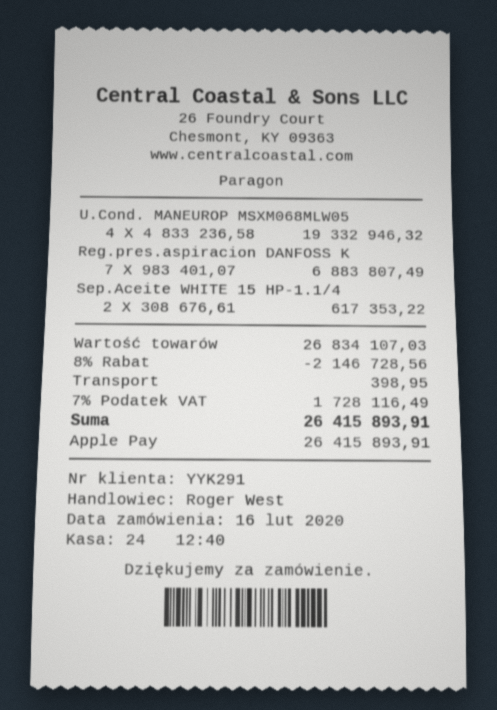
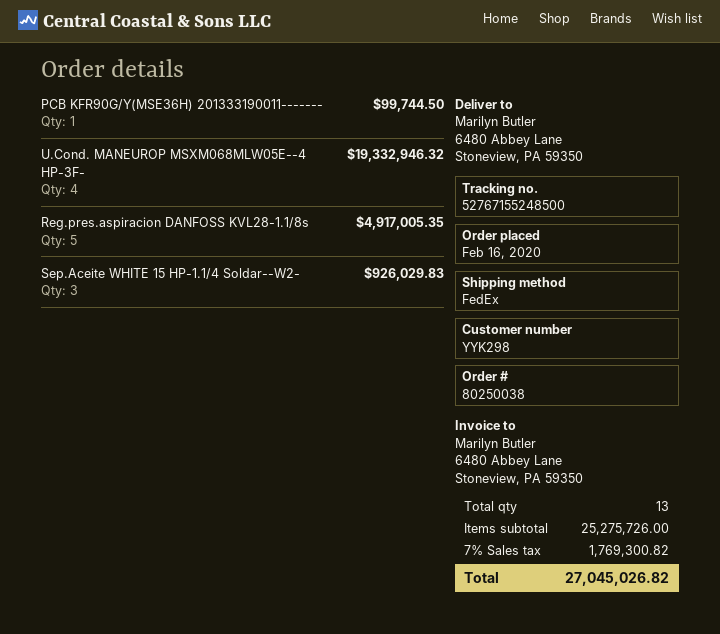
customer number: YYK291 -> YYK298
Reg.pres.aspiracion DANFOSS K: 7 for 6883807.49 -> 5 for 4917005.35
Sep.Aceite WHITE 15 HP-1.1/4: 2 for 617353.22 -> 3 for 926029.83
PCB KFR90G/Y(MSE36H) 201333190011-------: none -> 1 for 99744.50
subtotal: 26834107.03 -> 25275726.00
discount: 8% = 2146728.56 -> none
shipping: 398.95 -> none
tax: 7% = 1728116.49 -> 7% = 1769300.82
total: 26415893.91 -> 27045026.82

